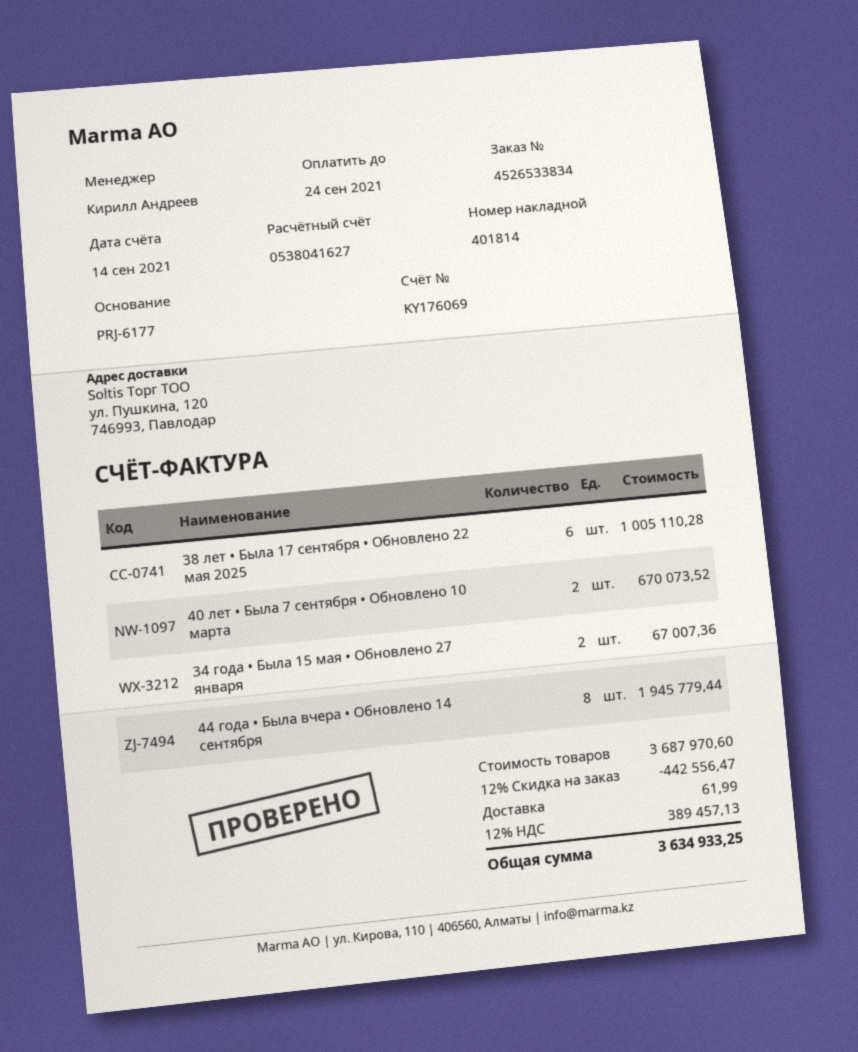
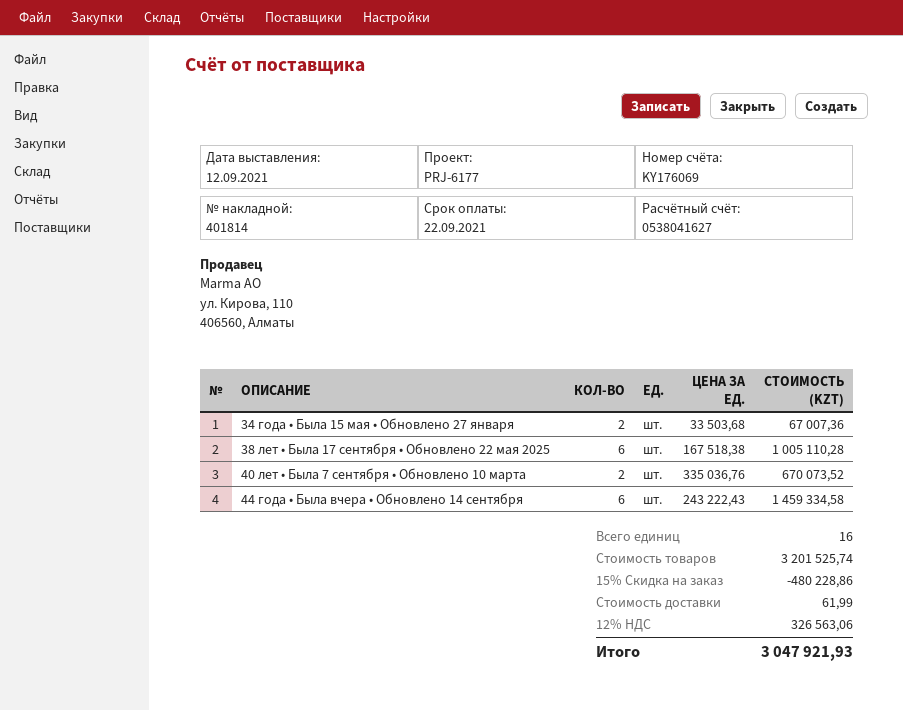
invoice date: 2021-09-14 -> 2021-09-12
due date: 2021-09-24 -> 2021-09-22
44 года • Была вчера • Обновлено 14 сентября: 8 for 1945779.44 -> 6 for 1459334.58
subtotal: 3687970.60 -> 3201525.74
discount: 12% = 442556.47 -> 15% = 480228.86
tax: 12% = 389457.13 -> 12% = 326563.06
total: 3634933.25 -> 3047921.93

